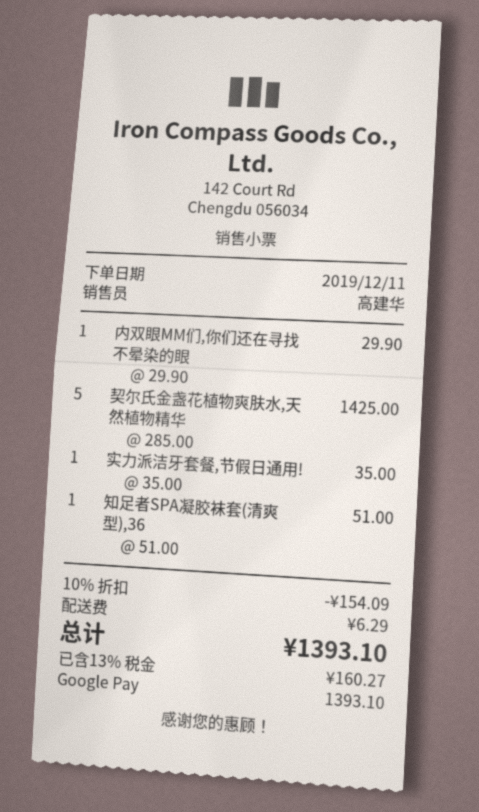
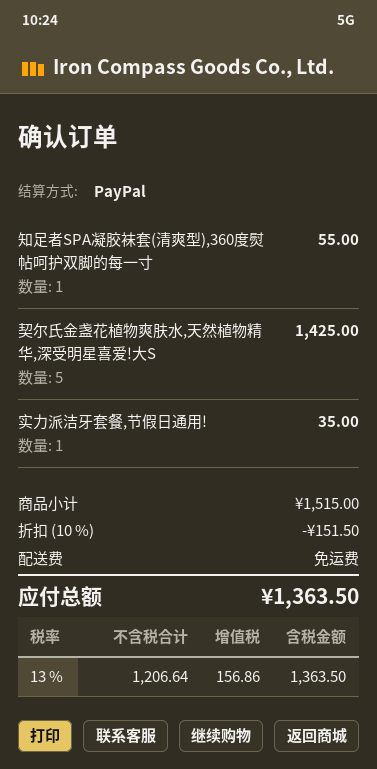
payment method: Google Pay -> PayPal
内双眼MM们,你们还在寻找不晕染的眼: 1 for 29.90 -> none
知足者SPA凝胶袜套(清爽型),36: 1 for 51.00 -> 1 for 55.00
discount: 10% = 154.09 -> 10% = 151.50
shipping: 6.29 -> 0.00
tax: 13% = 160.27 -> 13% = 156.86
total: 1393.10 -> 1363.50

